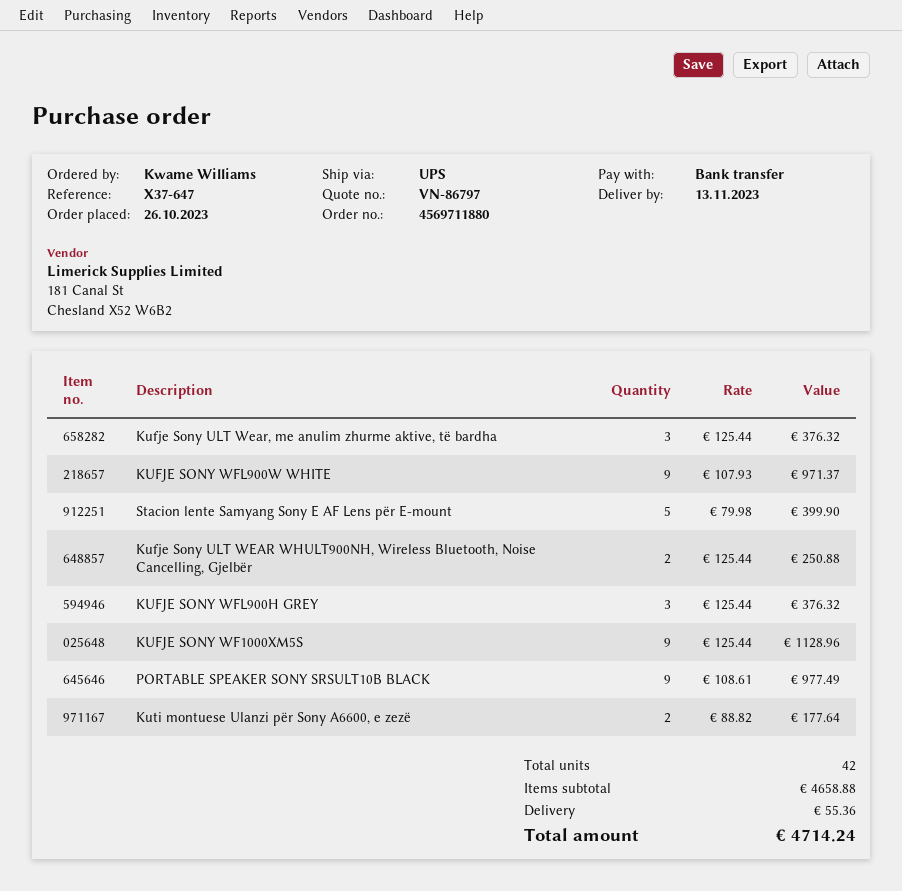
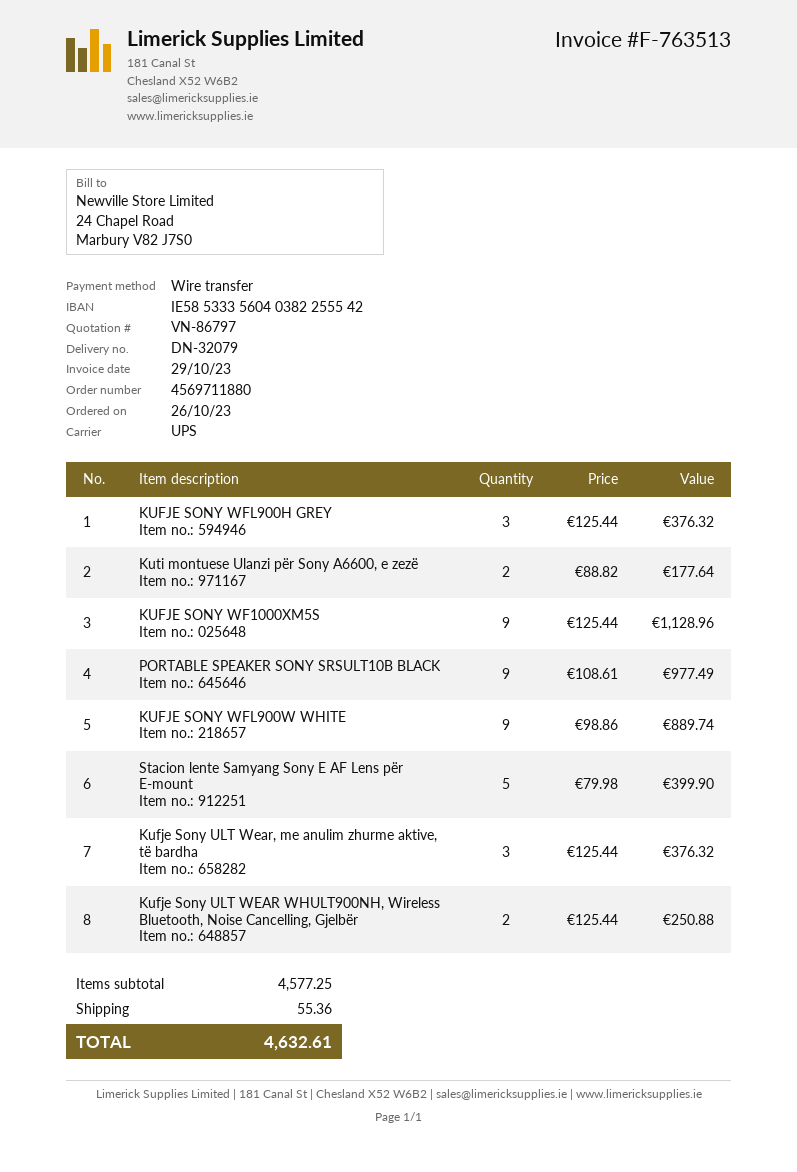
KUFJE SONY WFL900W WHITE: 9 x 107.93 = 971.37 -> 9 x 98.86 = 889.74
subtotal: 4658.88 -> 4577.25
total: 4714.24 -> 4632.61

